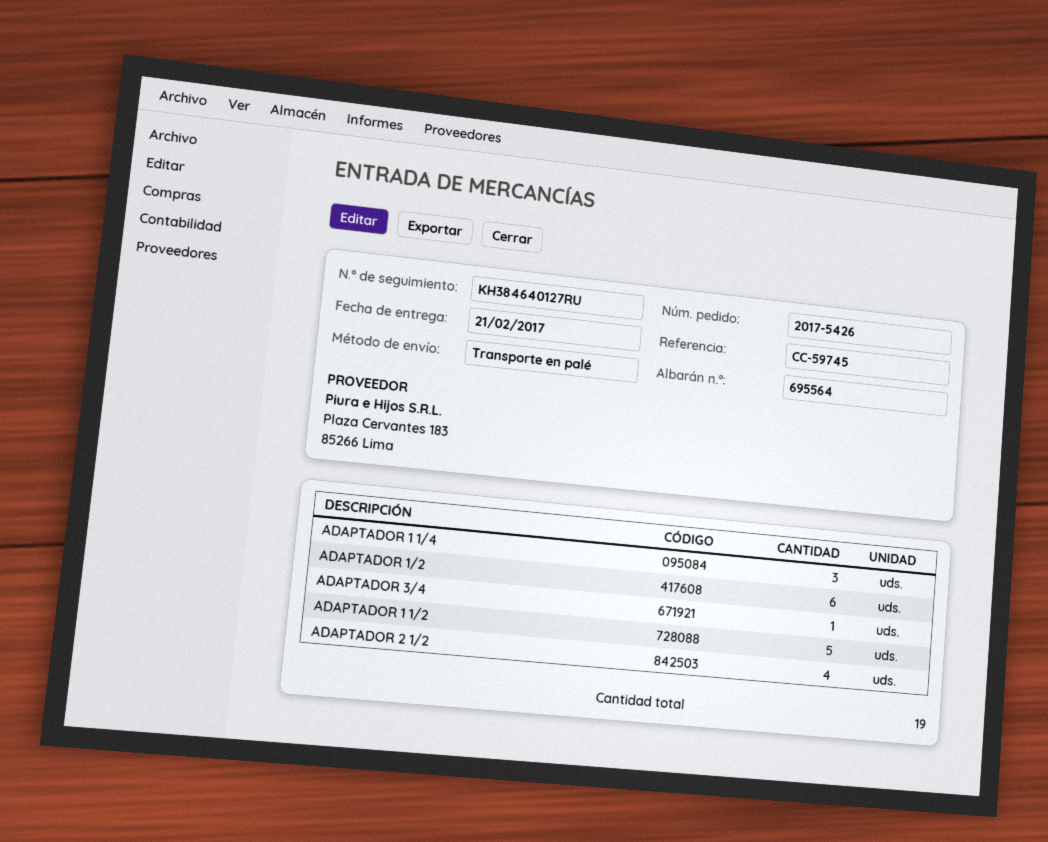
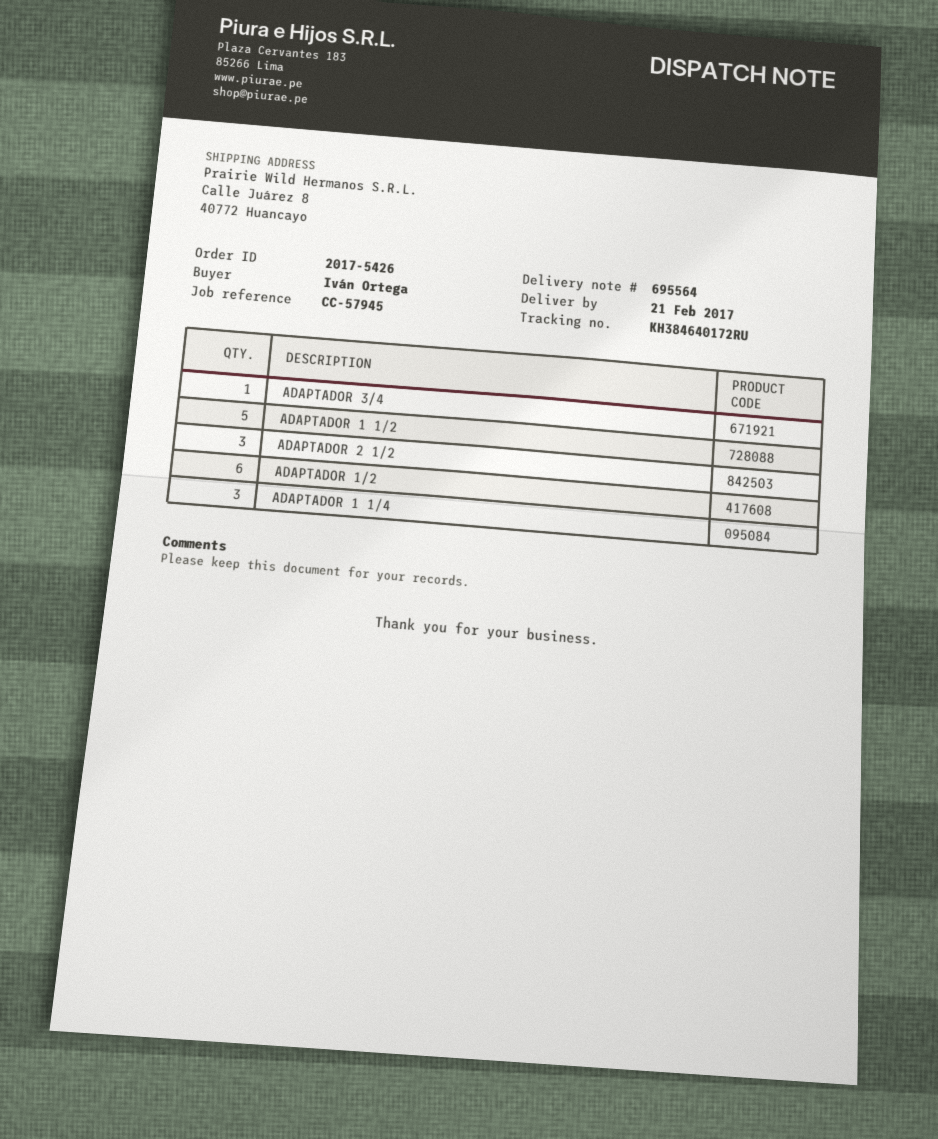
reference: CC-59745 -> CC-57945
tracking number: KH384640127RU -> KH384640172RU
ADAPTADOR 2 1/2: 4 -> 3

